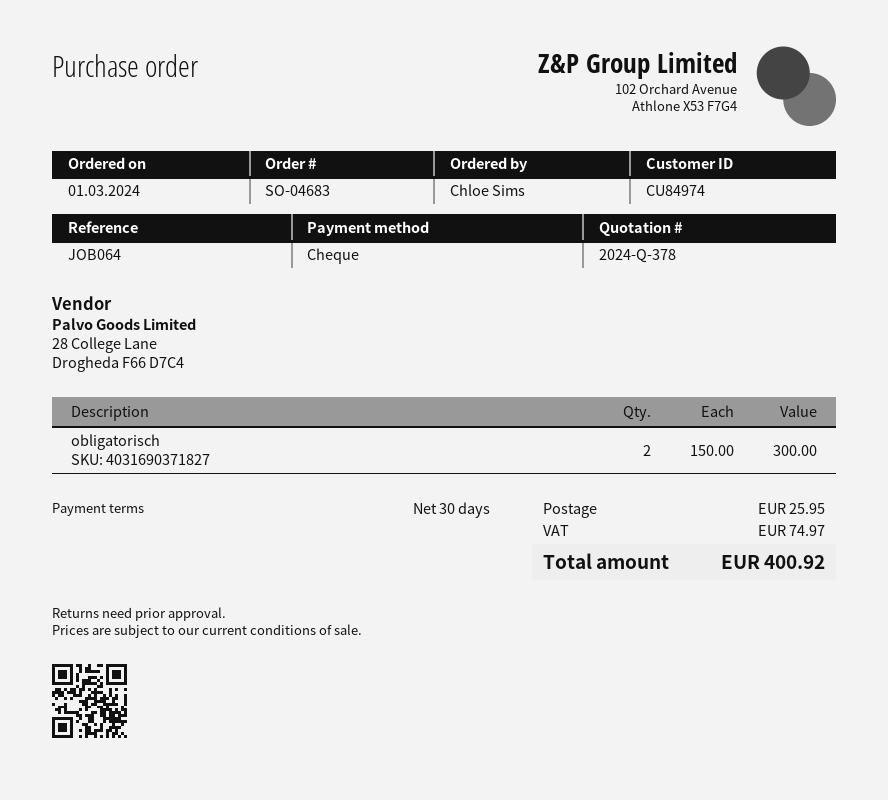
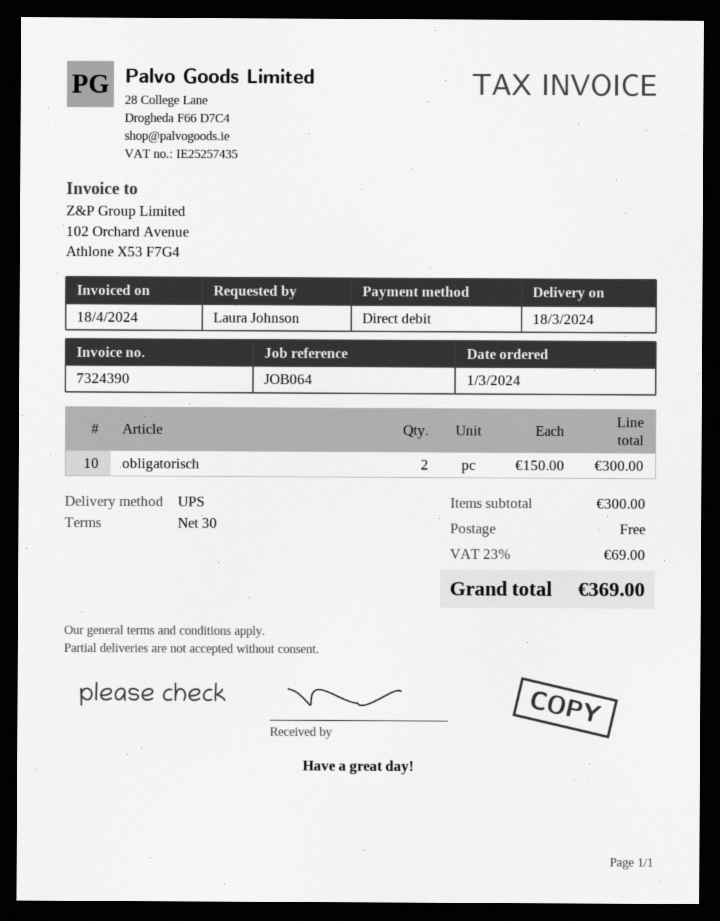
ordered by: Chloe Sims -> Laura Johnson
payment method: cheque -> direct debit
shipping: 25.95 -> 0.00
tax: 74.97 -> 69.00
total: 400.92 -> 369.00

